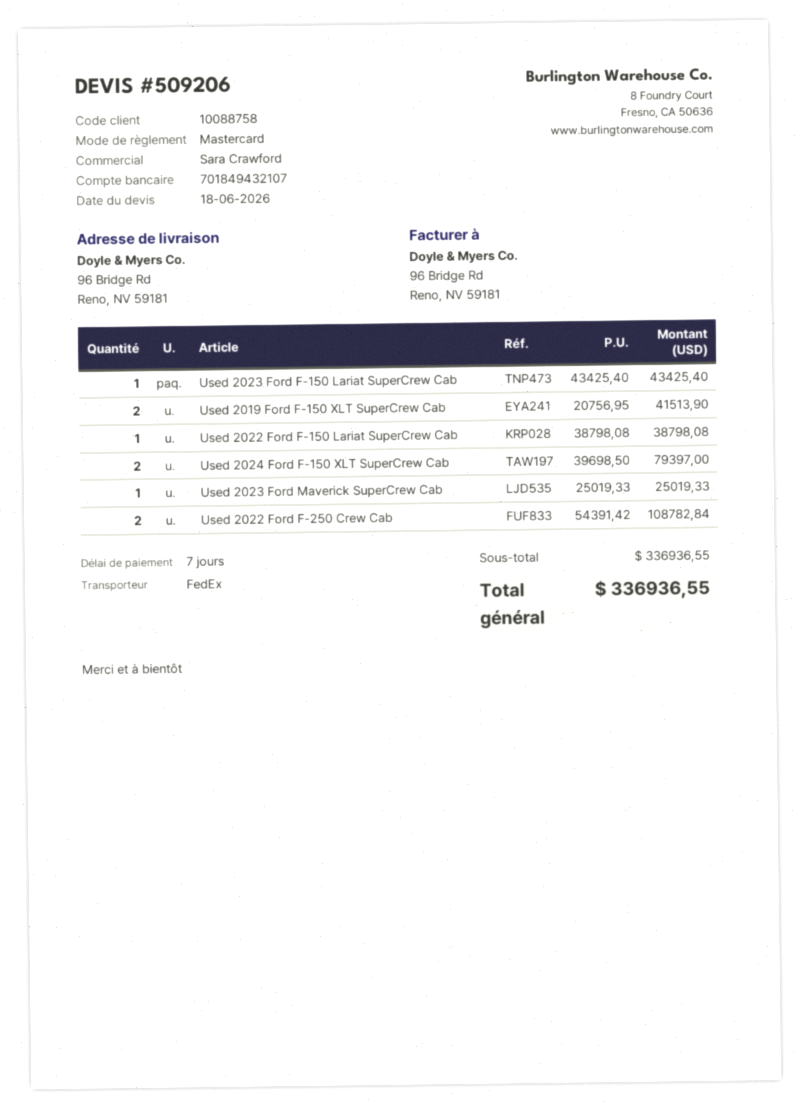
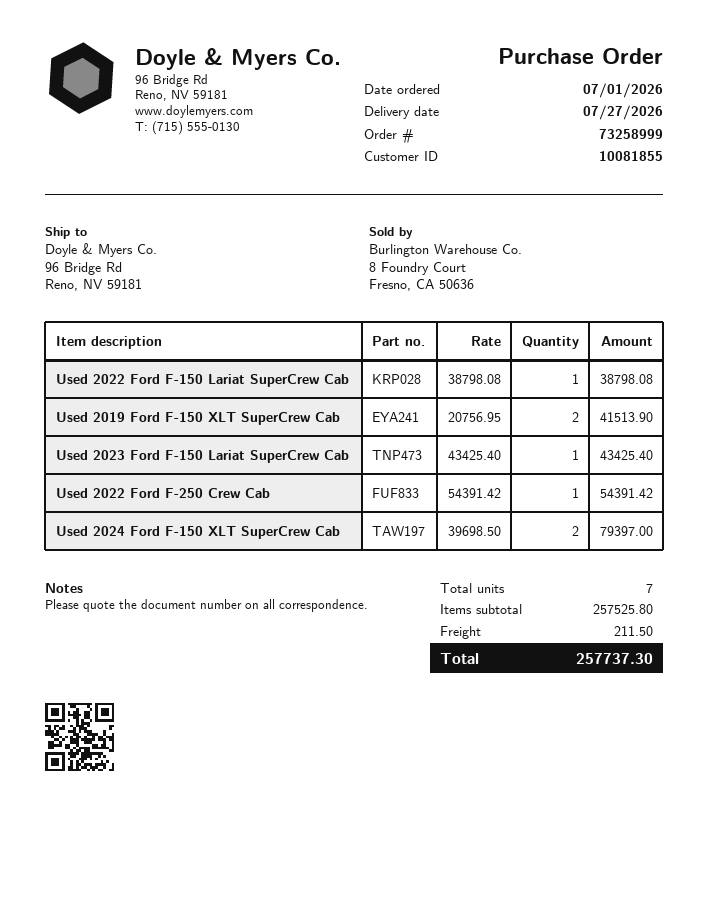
customer number: 10088758 -> 10081855
Used 2023 Ford Maverick SuperCrew Cab: 1 x 25019.33 = 25019.33 -> none
Used 2022 Ford F-250 Crew Cab: 2 x 54391.42 = 108782.84 -> 1 x 54391.42 = 54391.42
subtotal: 336936.55 -> 257525.80
shipping: none -> 211.50
total: 336936.55 -> 257737.30

